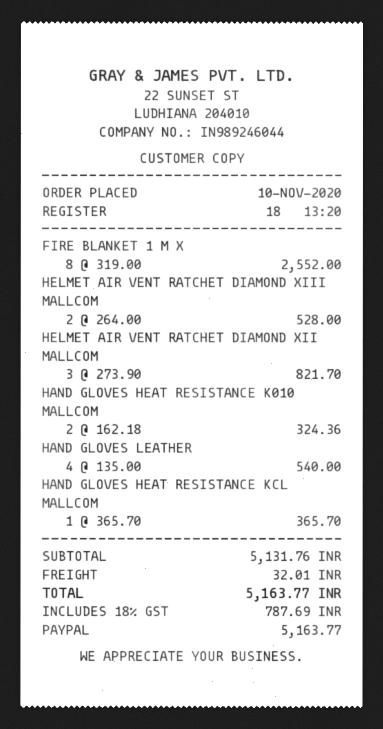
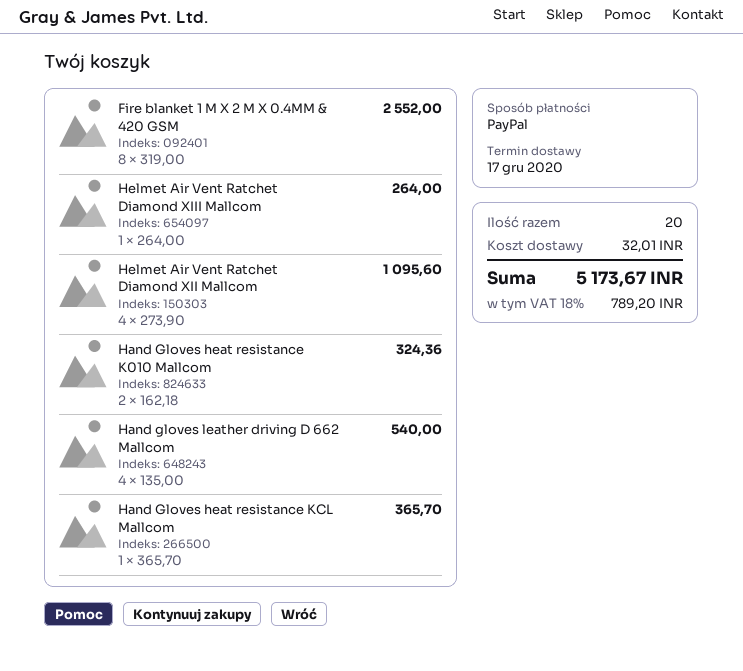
HELMET AIR VENT RATCHET DIAMOND XIII MALLCOM: 2 x 264.00 = 528.00 -> 1 x 264.00 = 264.00
HELMET AIR VENT RATCHET DIAMOND XII MALLCOM: 3 x 273.90 = 821.70 -> 4 x 273.90 = 1095.60
tax: 18% = 787.69 -> 18% = 789.20
total: 5163.77 -> 5173.67

